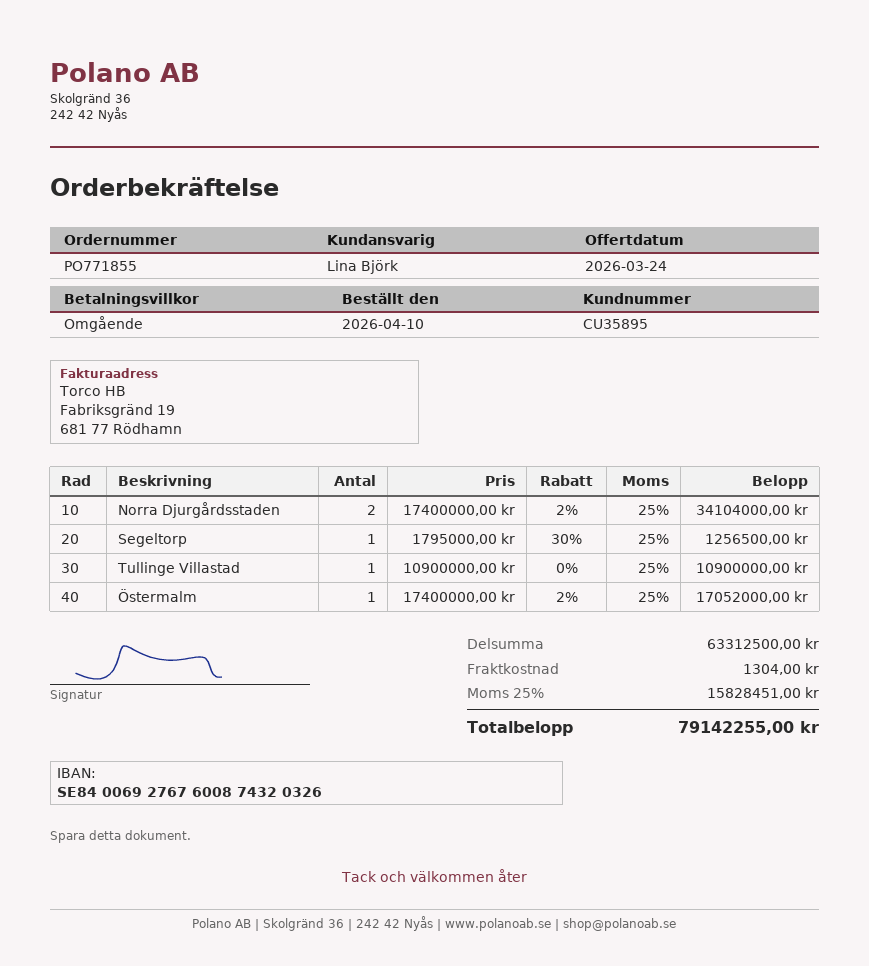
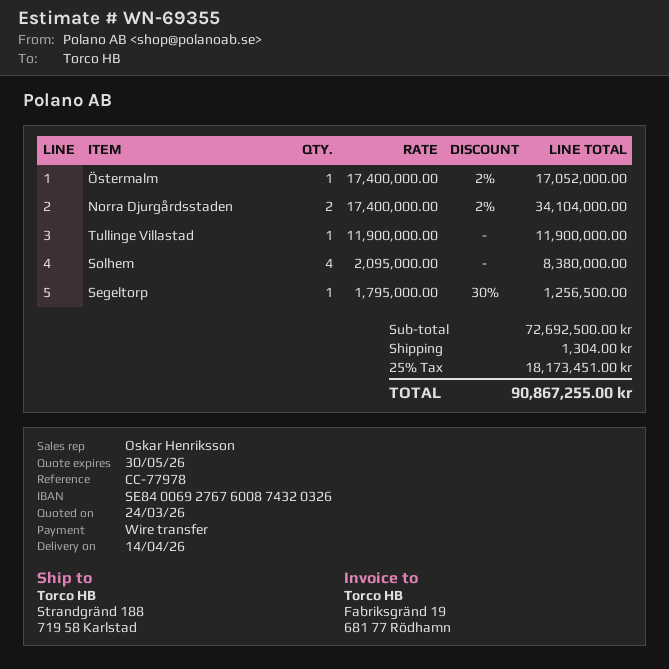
sales rep: Lina Björk -> Oskar Henriksson
Tullinge Villastad: 1 x 10900000.00 = 10900000.00 -> 1 x 11900000.00 = 11900000.00
Solhem: none -> 4 x 2095000.00 = 8380000.00
subtotal: 63312500.00 -> 72692500.00
tax: 25% = 15828451.00 -> 25% = 18173451.00
total: 79142255.00 -> 90867255.00

